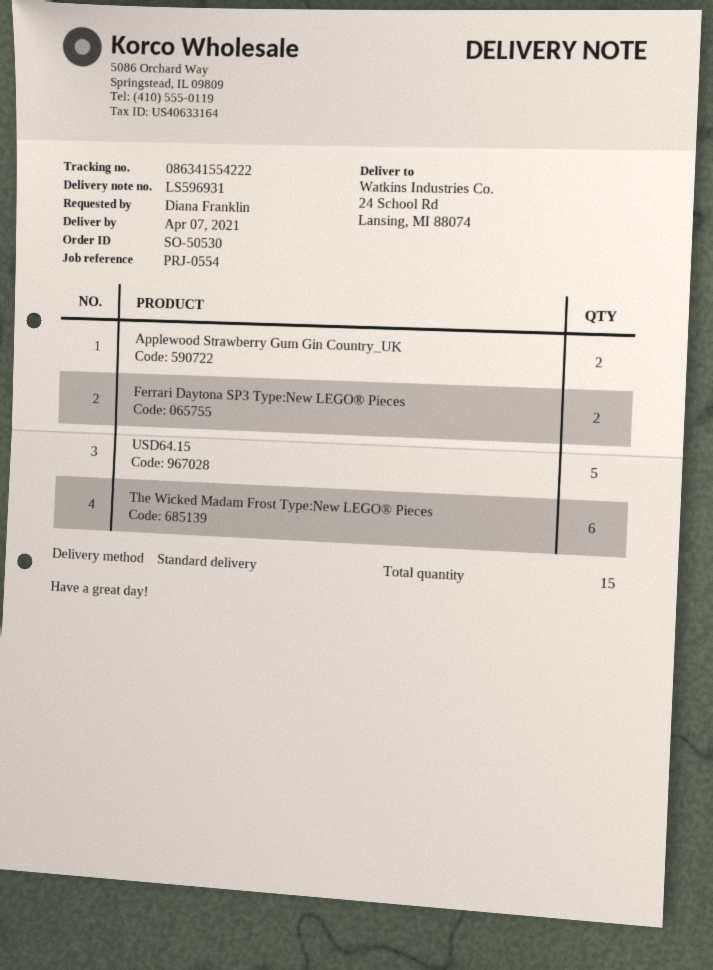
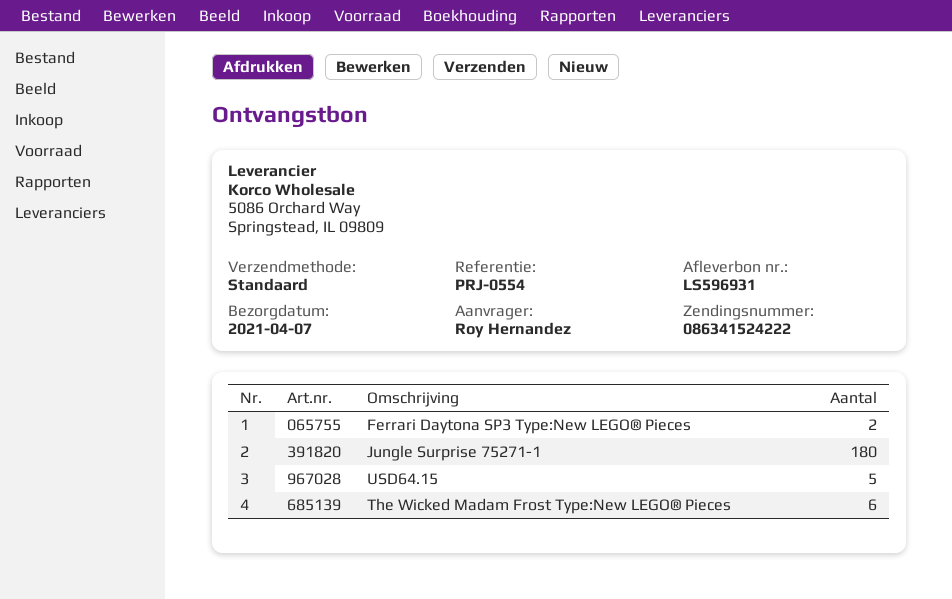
ordered by: Diana Franklin -> Roy Hernandez
tracking number: 086341554222 -> 086341524222
Applewood Strawberry Gum Gin Country_UK: 2 -> none
Jungle Surprise 75271-1: none -> 180

